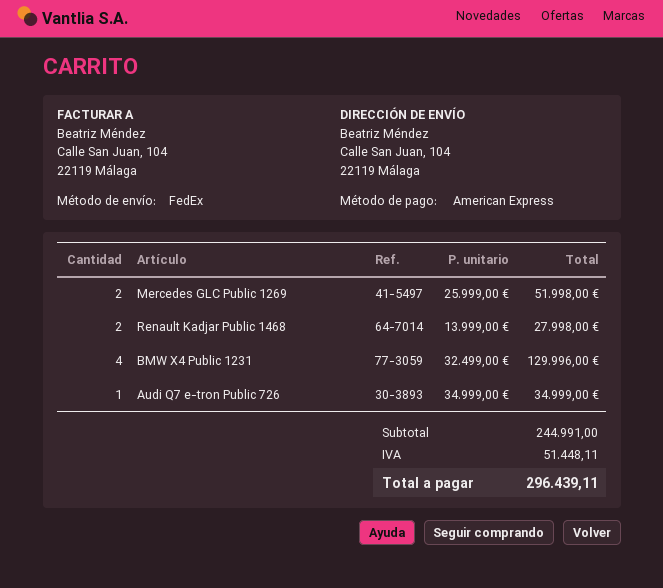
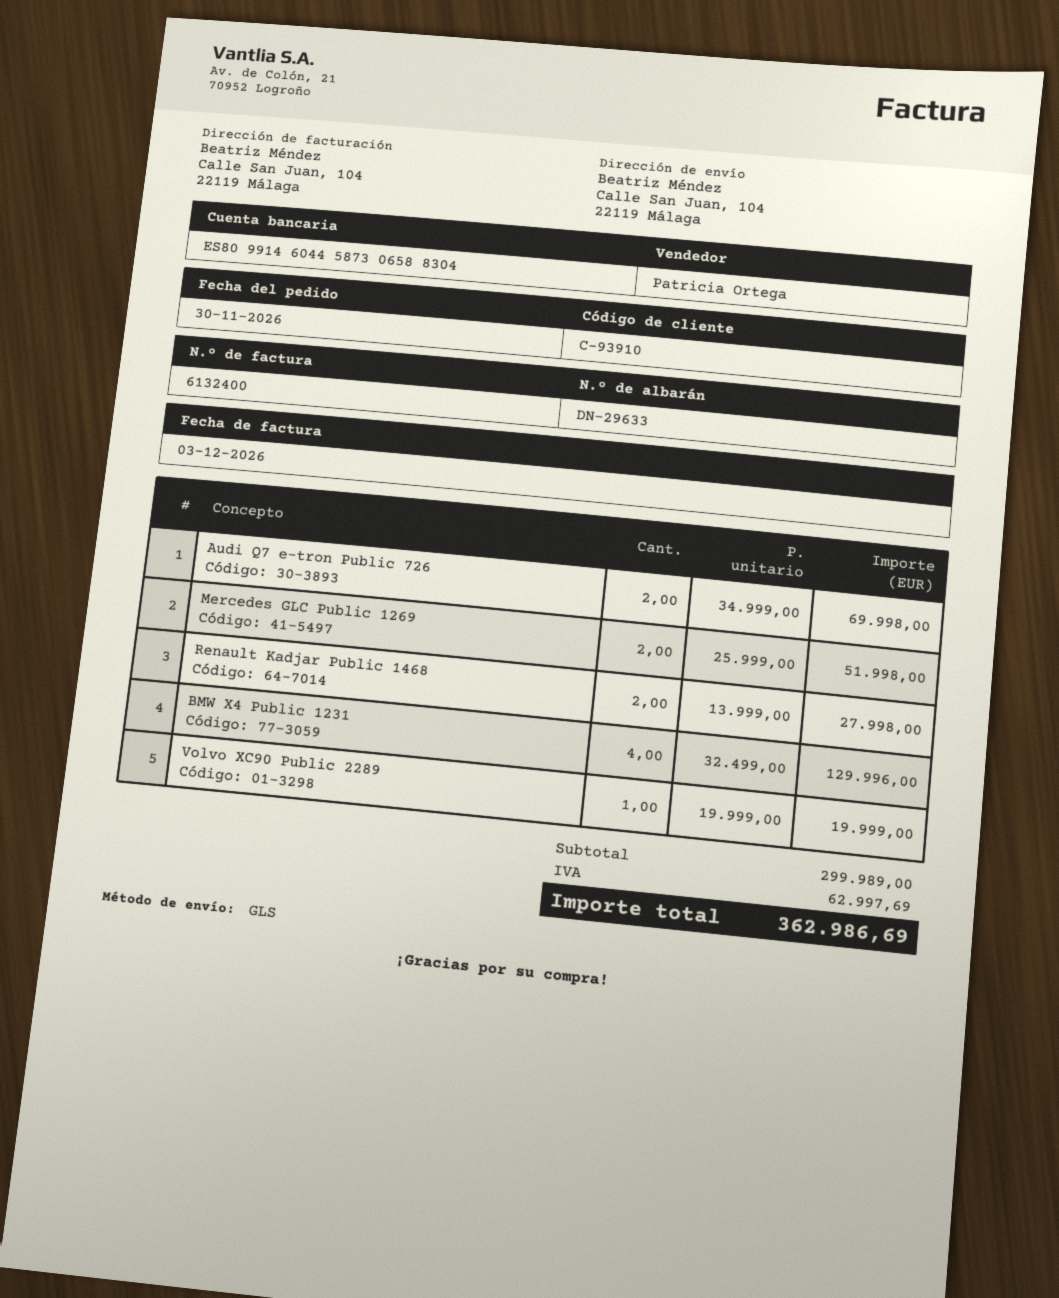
shipping method: FedEx -> GLS
Audi Q7 e-tron Public 726: 1 x 34999.00 = 34999.00 -> 2 x 34999.00 = 69998.00
Volvo XC90 Public 2289: none -> 1 x 19999.00 = 19999.00
subtotal: 244991.00 -> 299989.00
tax: 51448.11 -> 62997.69
total: 296439.11 -> 362986.69

